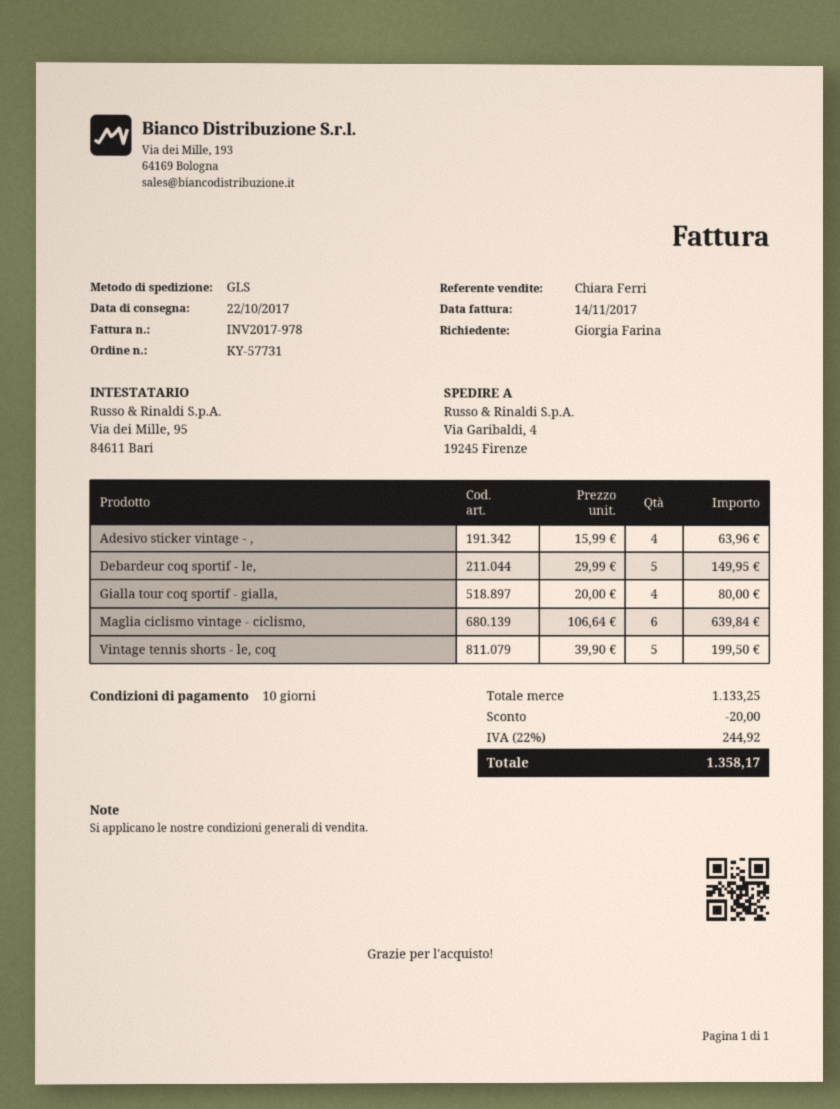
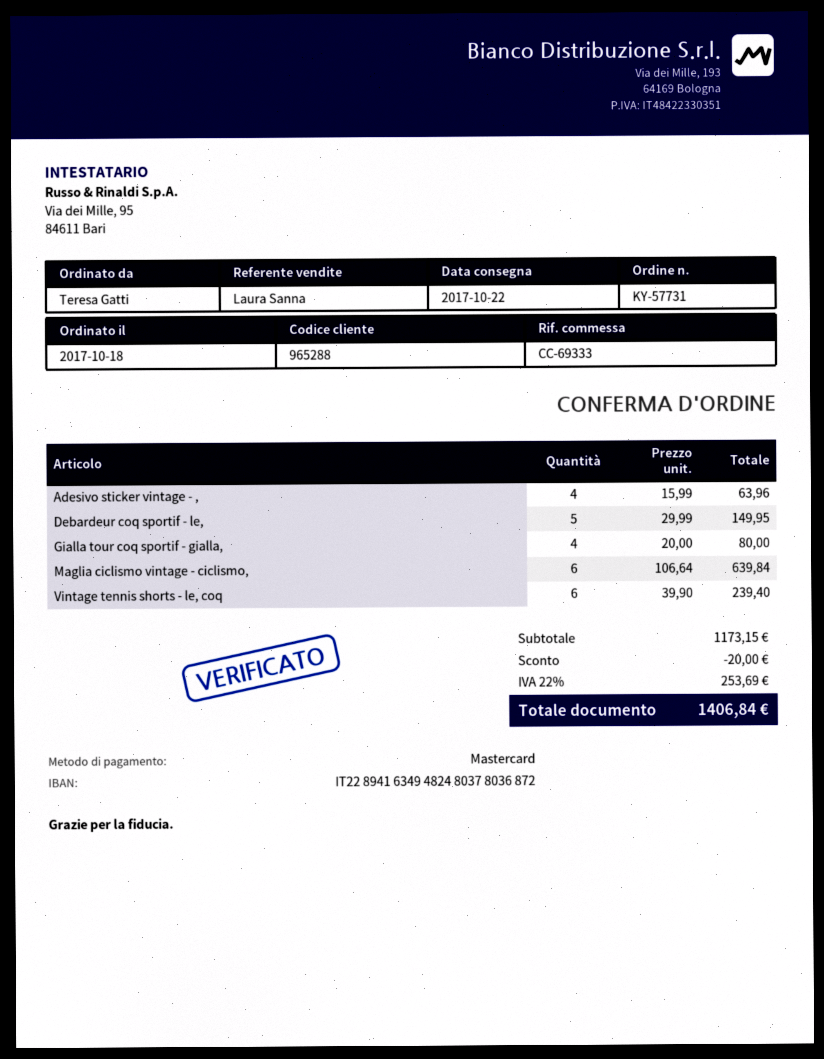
ordered by: Giorgia Farina -> Teresa Gatti
sales rep: Chiara Ferri -> Laura Sanna
Vintage tennis shorts - le, coq: 5 x 39.90 = 199.50 -> 6 x 39.90 = 239.40
subtotal: 1133.25 -> 1173.15
tax: 22% = 244.92 -> 22% = 253.69
total: 1358.17 -> 1406.84

